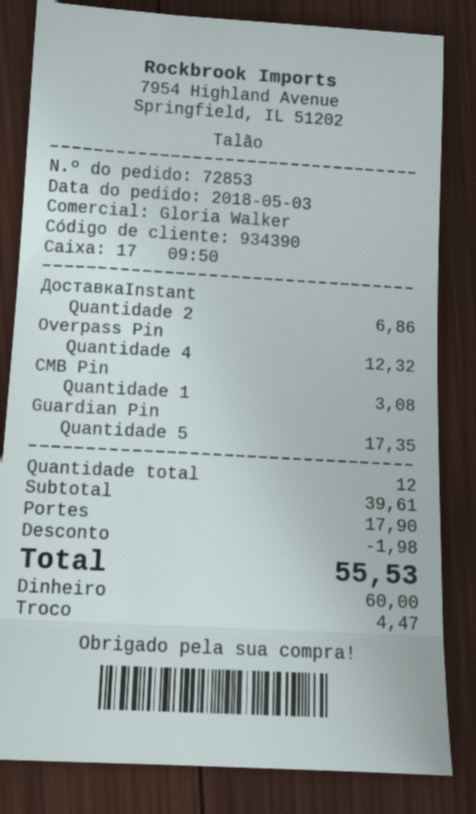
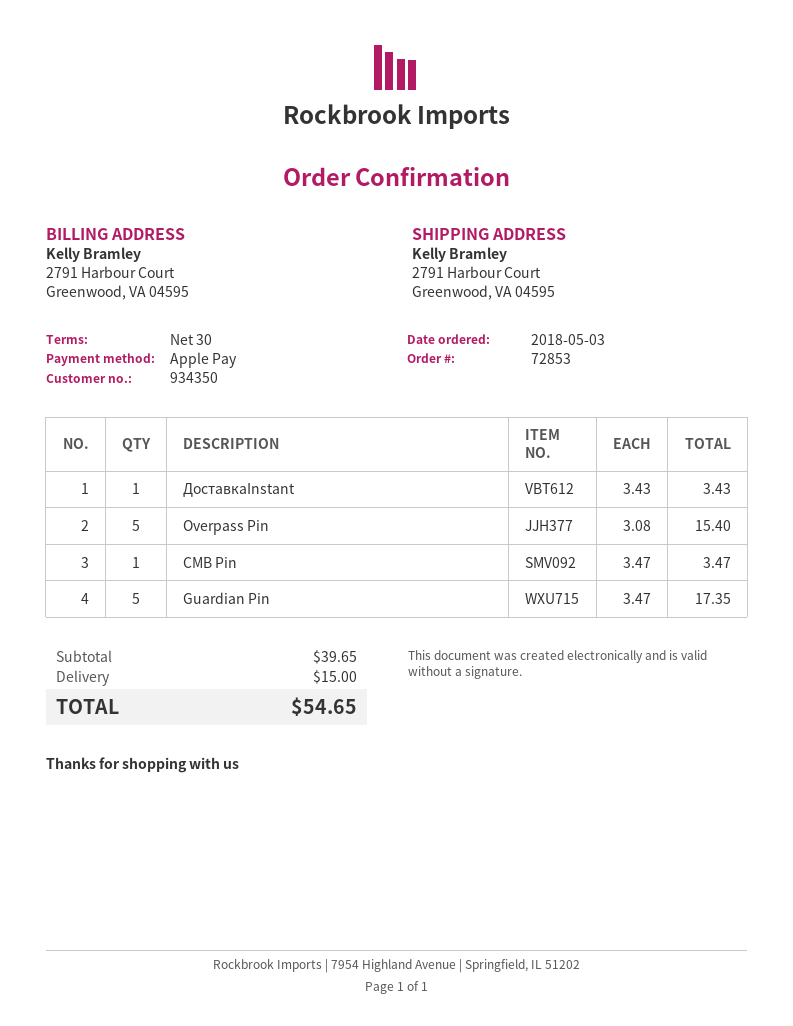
customer number: 934390 -> 934350
payment method: cash -> Apple Pay
ДоставкаInstant: 2 for 6.86 -> 1 for 3.43
Overpass Pin: 4 for 12.32 -> 5 for 15.40
CMB Pin: 1 for 3.08 -> 1 for 3.47
subtotal: 39.61 -> 39.65
discount: 1.98 -> none
shipping: 17.90 -> 15.00
total: 55.53 -> 54.65

